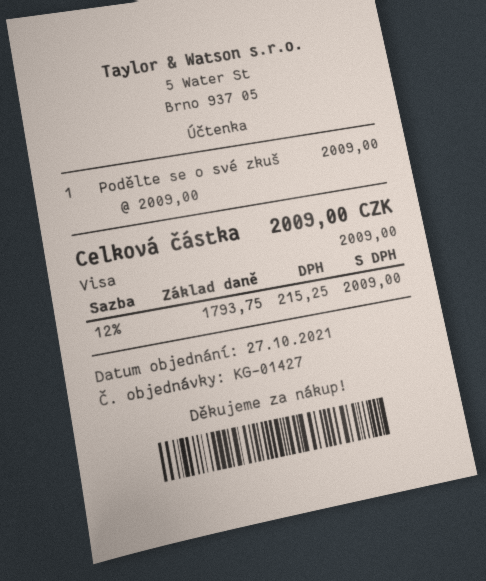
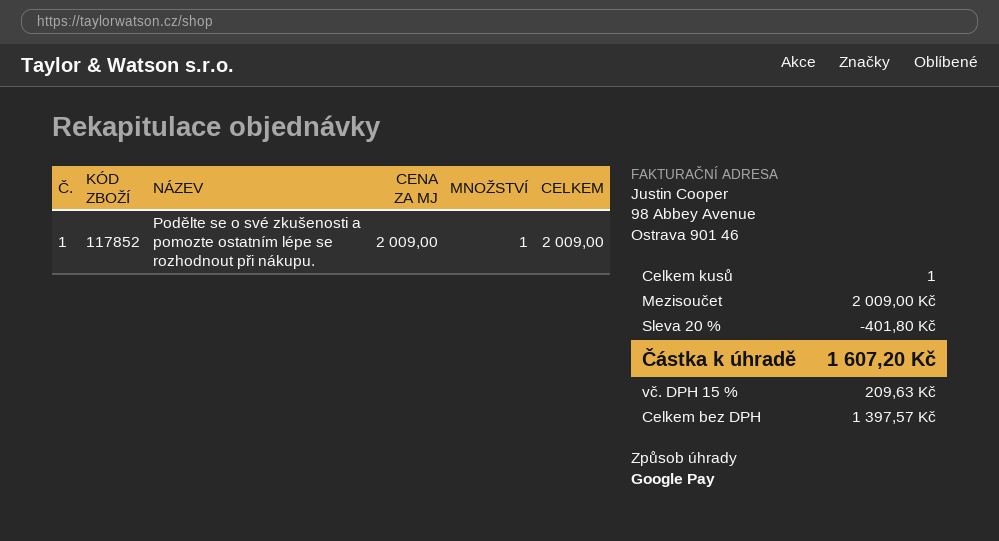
payment method: Visa -> Google Pay
discount: none -> 20% = 401.80
net: 1793.75 -> 1397.57
tax: 12% = 215.25 -> 15% = 209.63
total: 2009.00 -> 1607.20

